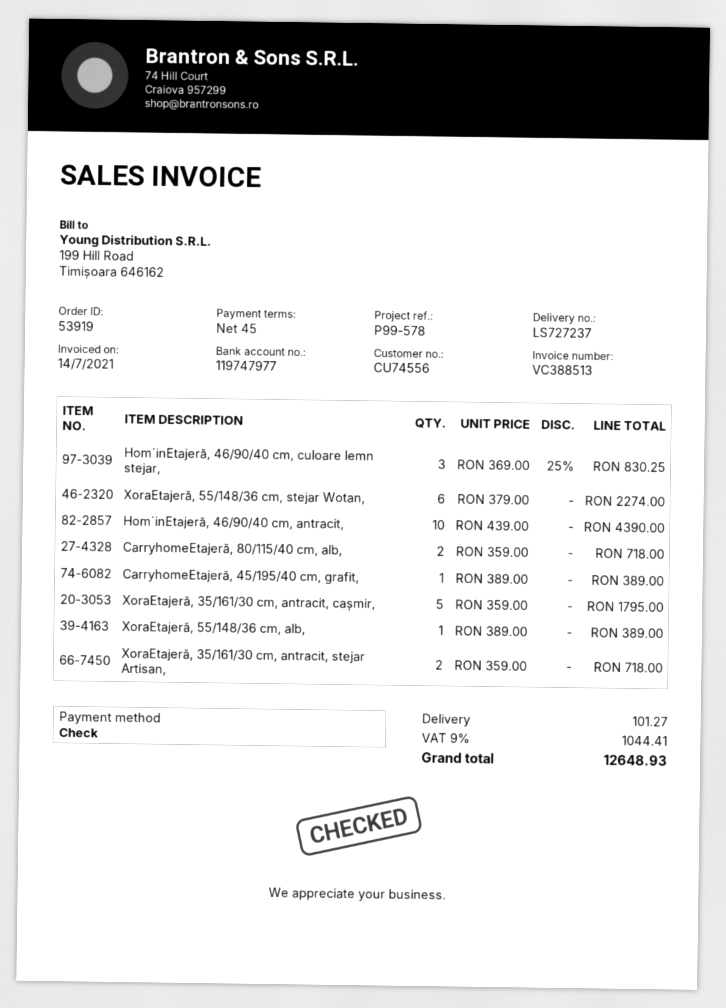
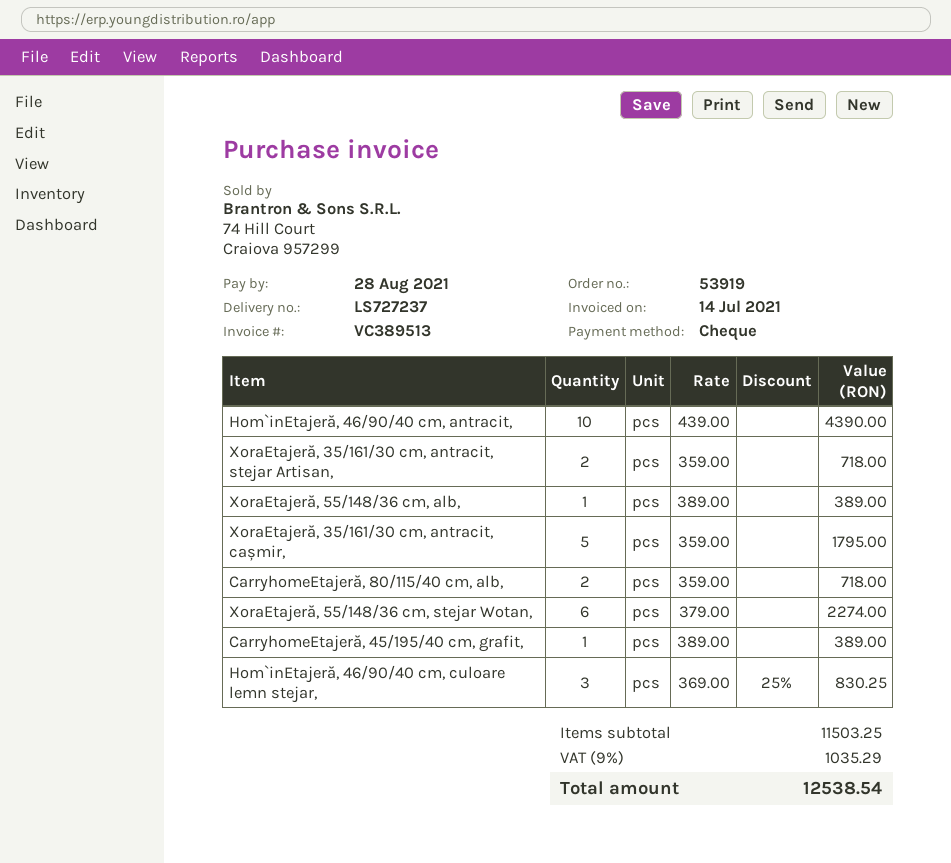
invoice number: VC388513 -> VC389513
shipping: 101.27 -> none
tax: 9% = 1044.41 -> 9% = 1035.29
total: 12648.93 -> 12538.54

